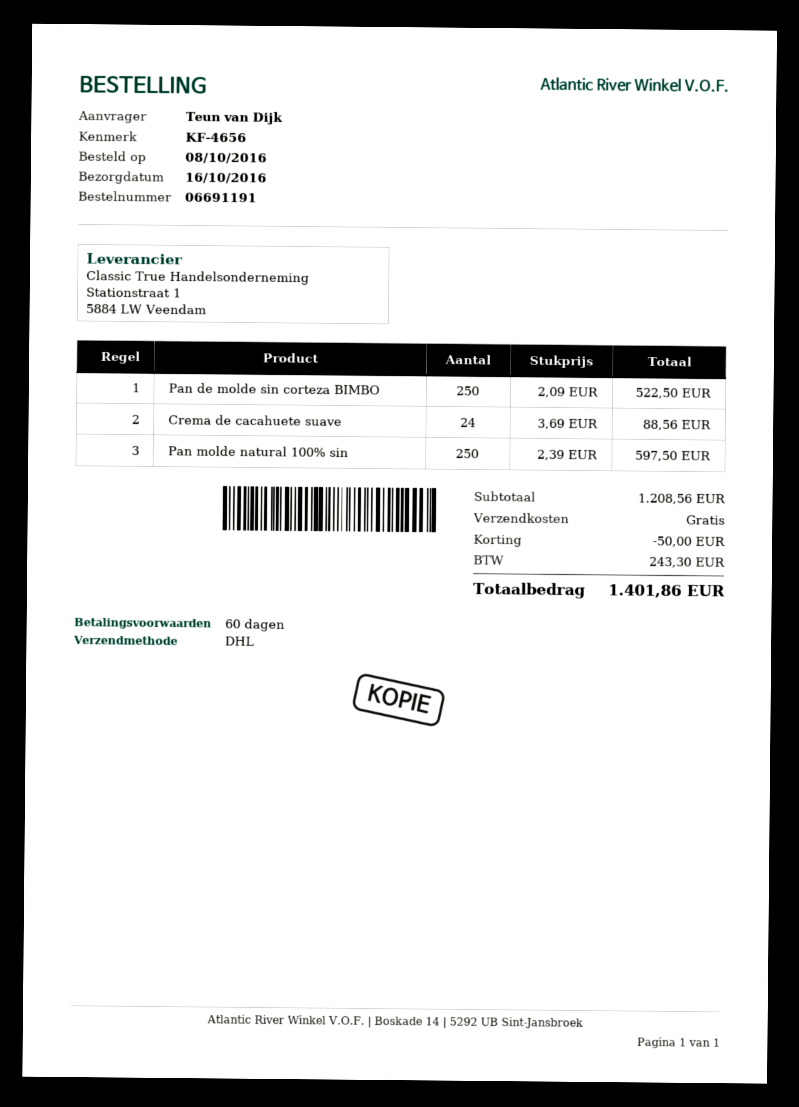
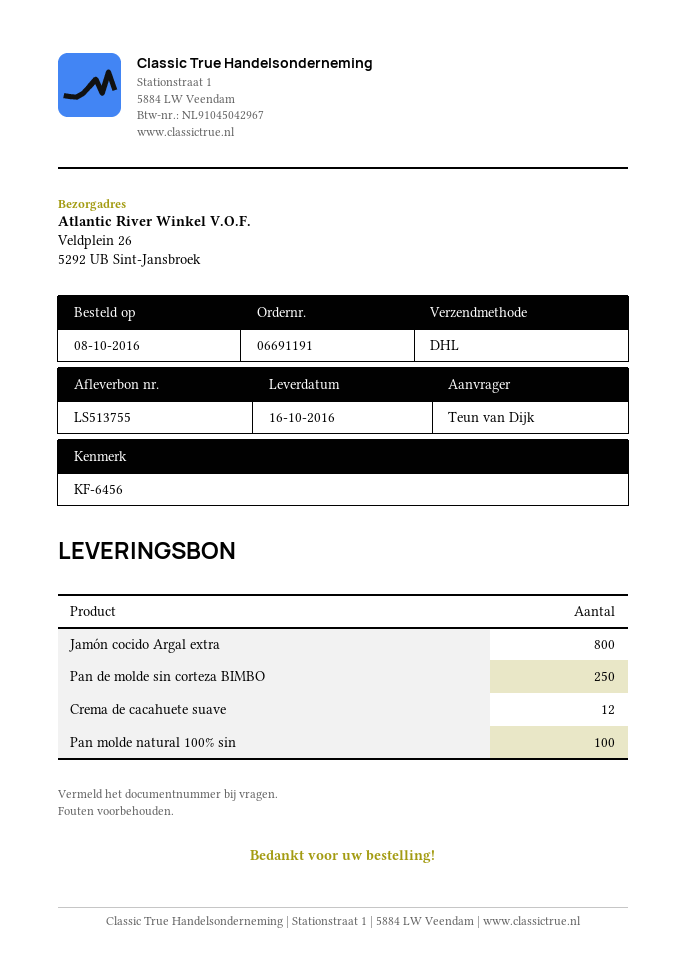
reference: KF-4656 -> KF-6456
Crema de cacahuete suave: 24 -> 12
Pan molde natural 100% sin: 250 -> 100
Jamón cocido Argal extra: none -> 800

